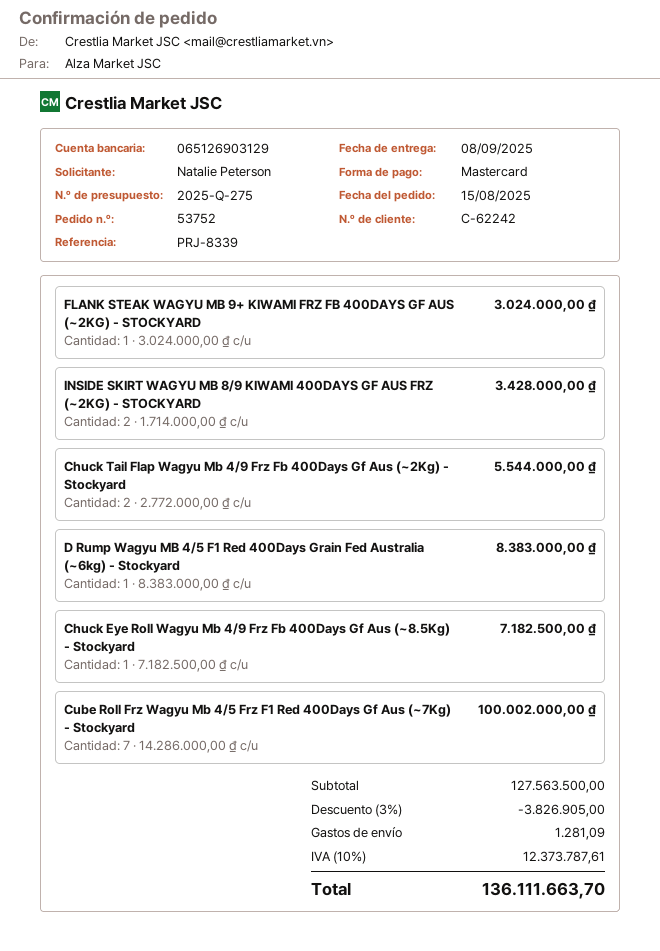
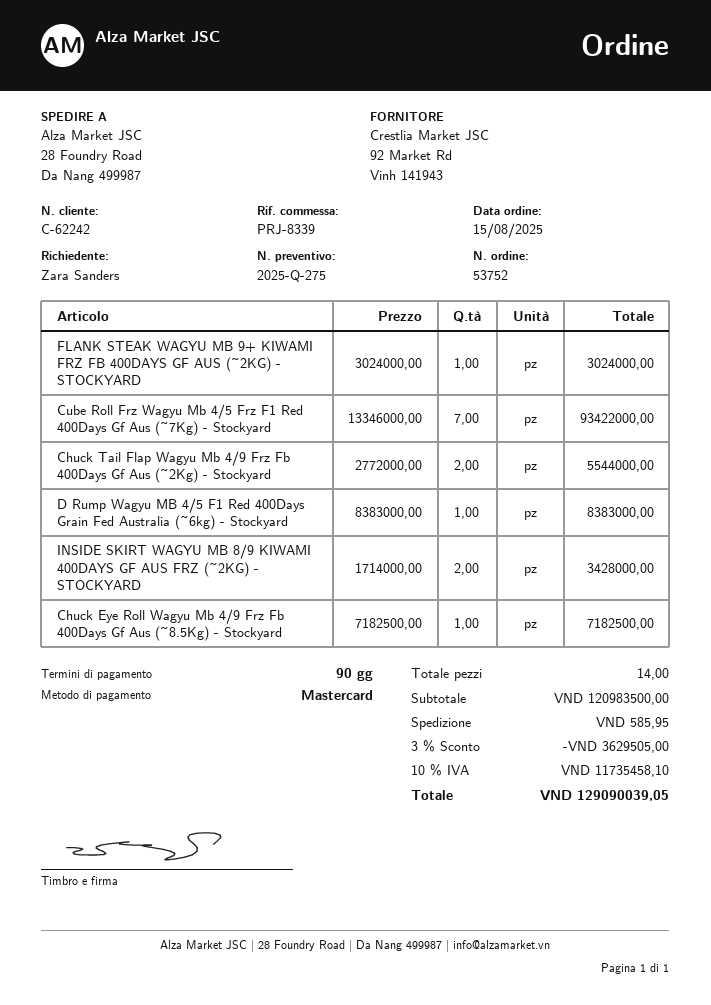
ordered by: Natalie Peterson -> Zara Sanders
Cube Roll Frz Wagyu Mb 4/5 Frz F1 Red 400Days Gf Aus (~7Kg) - Stockyard: 7 x 14286000.00 = 100002000.00 -> 7 x 13346000.00 = 93422000.00
subtotal: 127563500.00 -> 120983500.00
discount: 3% = 3826905.00 -> 3% = 3629505.00
shipping: 1281.09 -> 585.95
tax: 10% = 12373787.61 -> 10% = 11735458.10
total: 136111663.70 -> 129090039.05

